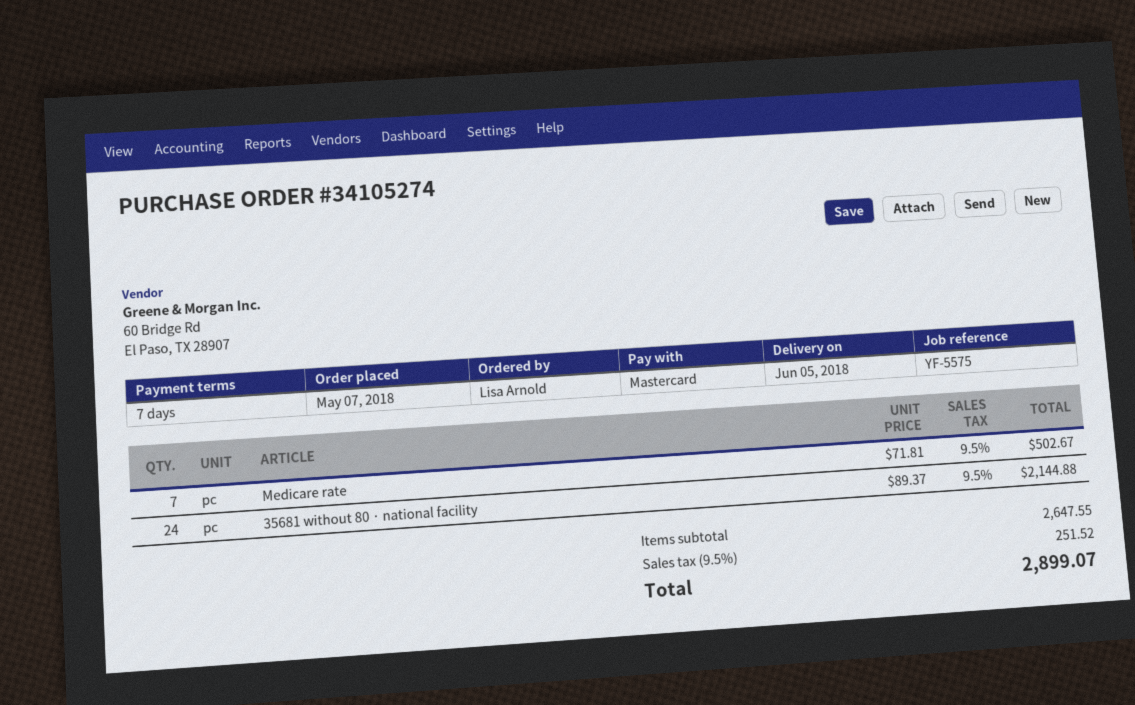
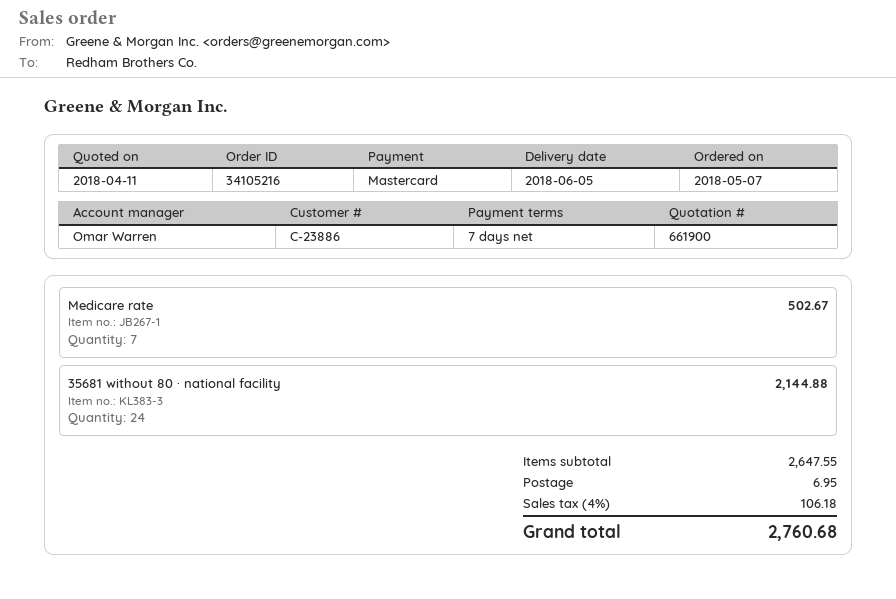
order number: 34105274 -> 34105216
shipping: none -> 6.95
tax: 9.5% = 251.52 -> 4% = 106.18
total: 2899.07 -> 2760.68

